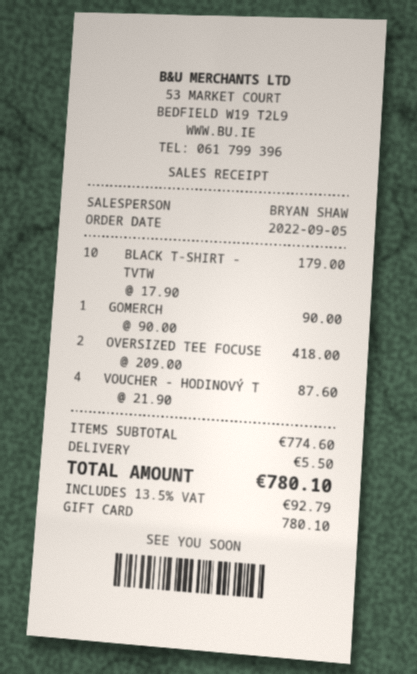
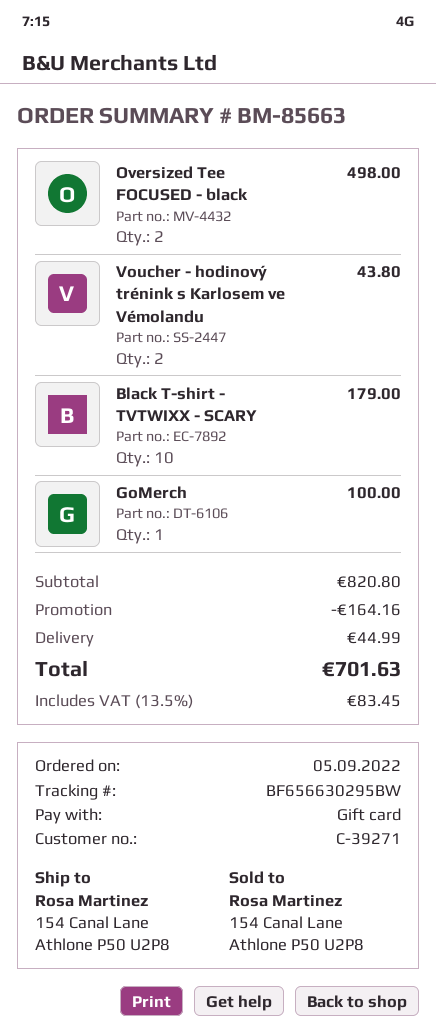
GOMERCH: 1 for 90.00 -> 1 for 100.00
OVERSIZED TEE FOCUSE: 2 for 418.00 -> 2 for 498.00
VOUCHER - HODINOVÝ T: 4 for 87.60 -> 2 for 43.80
subtotal: 774.60 -> 820.80
discount: none -> 164.16
shipping: 5.50 -> 44.99
tax: 13.5% = 92.79 -> 13.5% = 83.45
total: 780.10 -> 701.63

